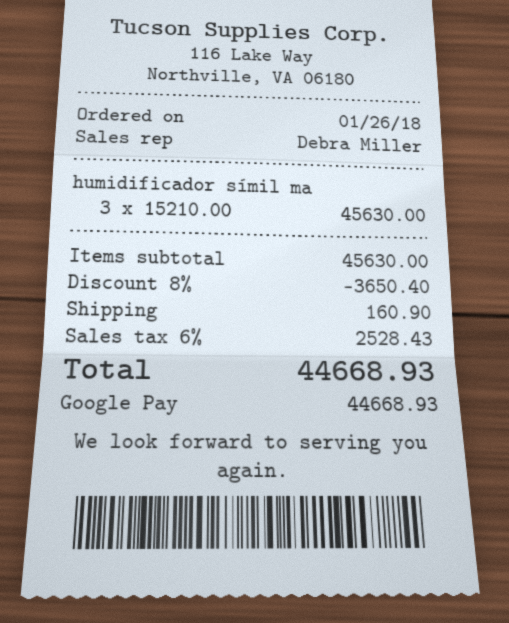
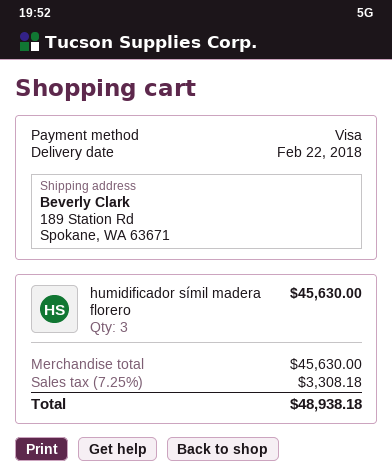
payment method: Google Pay -> Visa
discount: 8% = 3650.40 -> none
shipping: 160.90 -> none
tax: 6% = 2528.43 -> 7.25% = 3308.18
total: 44668.93 -> 48938.18

